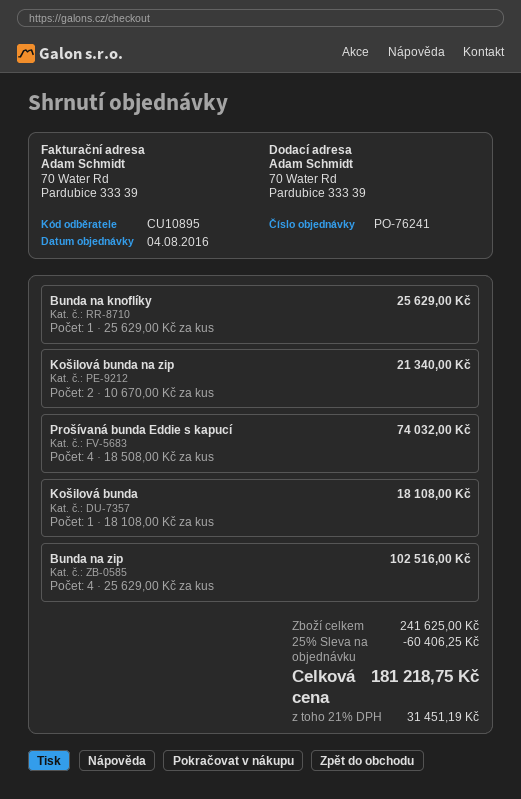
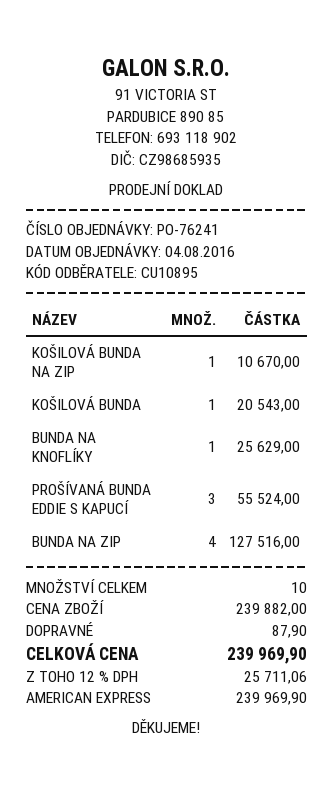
Košilová bunda na zip: 2 for 21340.00 -> 1 for 10670.00
Prošívaná bunda Eddie s kapucí: 4 for 74032.00 -> 3 for 55524.00
Košilová bunda: 1 for 18108.00 -> 1 for 20543.00
Bunda na zip: 4 for 102516.00 -> 4 for 127516.00
subtotal: 241625.00 -> 239882.00
discount: 25% = 60406.25 -> none
shipping: none -> 87.90
tax: 21% = 31451.19 -> 12% = 25711.06
total: 181218.75 -> 239969.90

